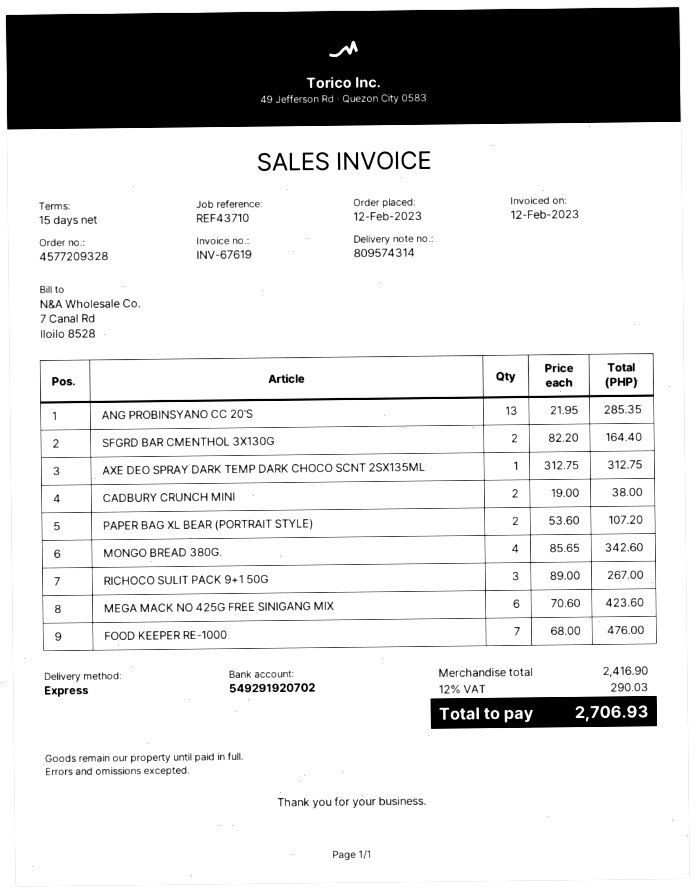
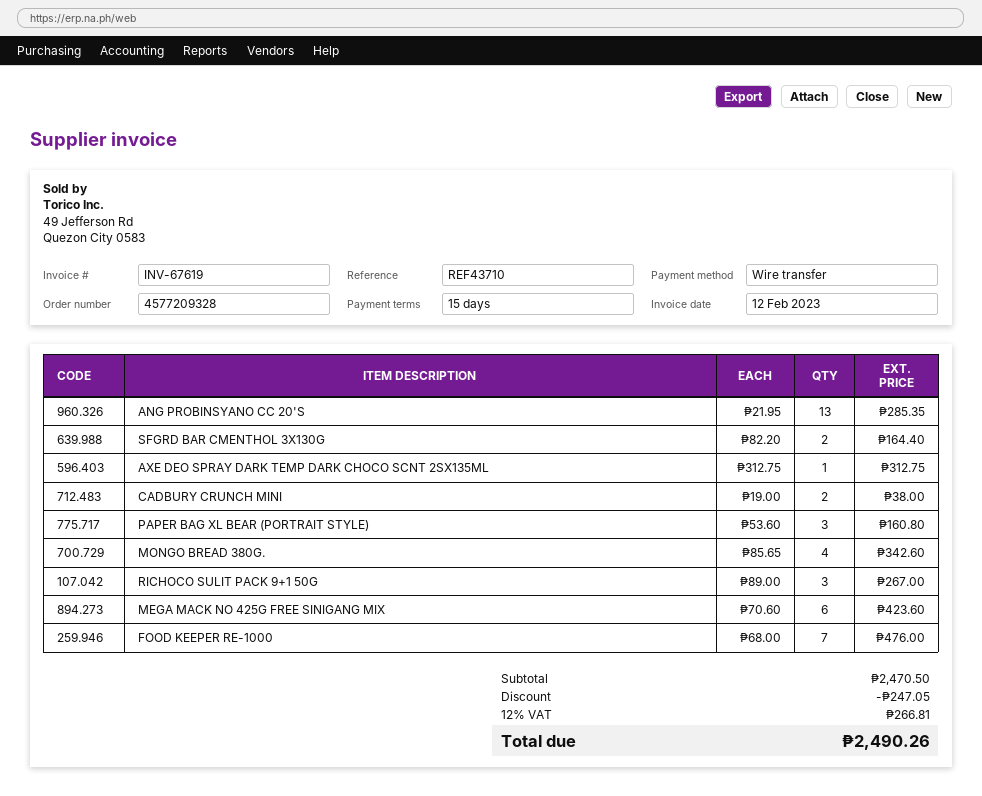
PAPER BAG XL BEAR (PORTRAIT STYLE): 2 x 53.60 = 107.20 -> 3 x 53.60 = 160.80
subtotal: 2416.90 -> 2470.50
discount: none -> 247.05
tax: 12% = 290.03 -> 12% = 266.81
total: 2706.93 -> 2490.26

